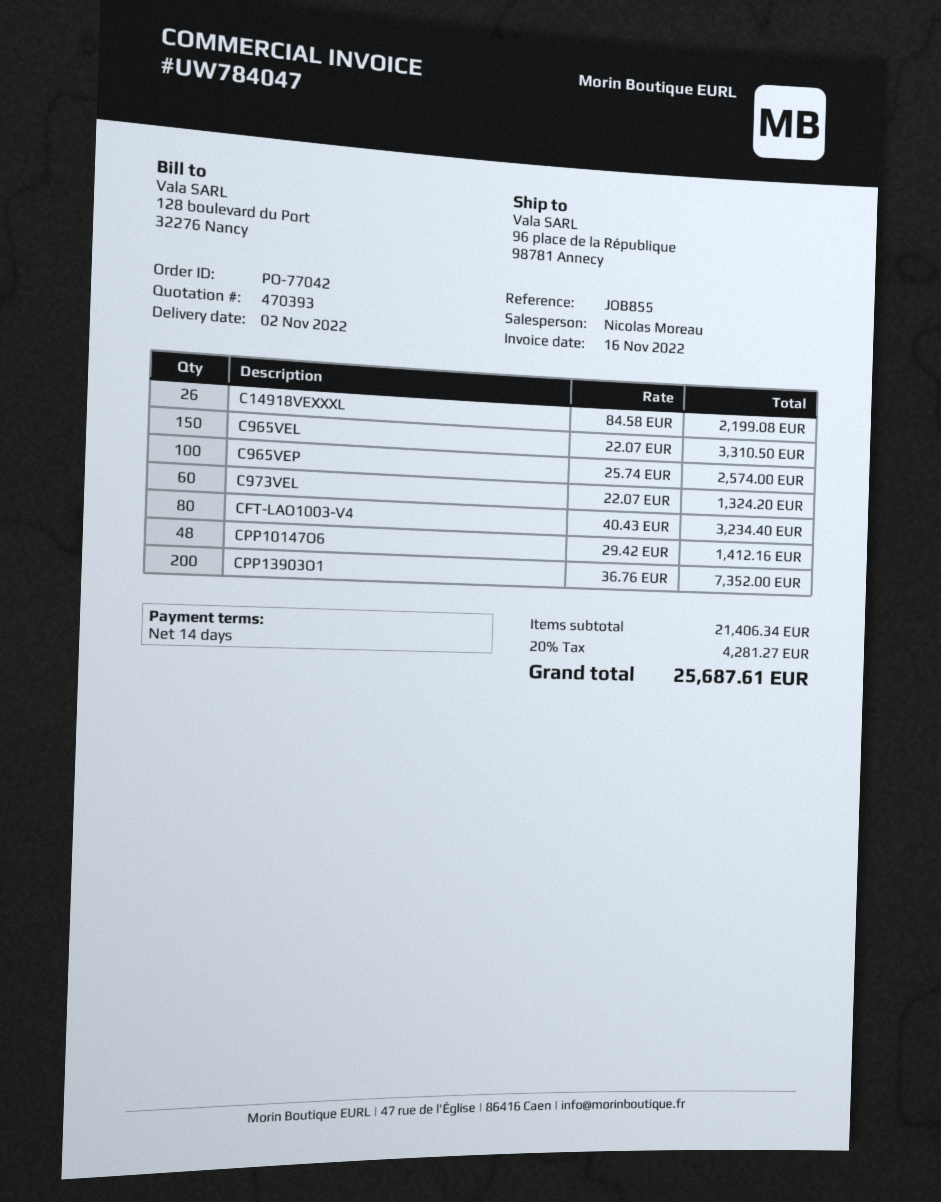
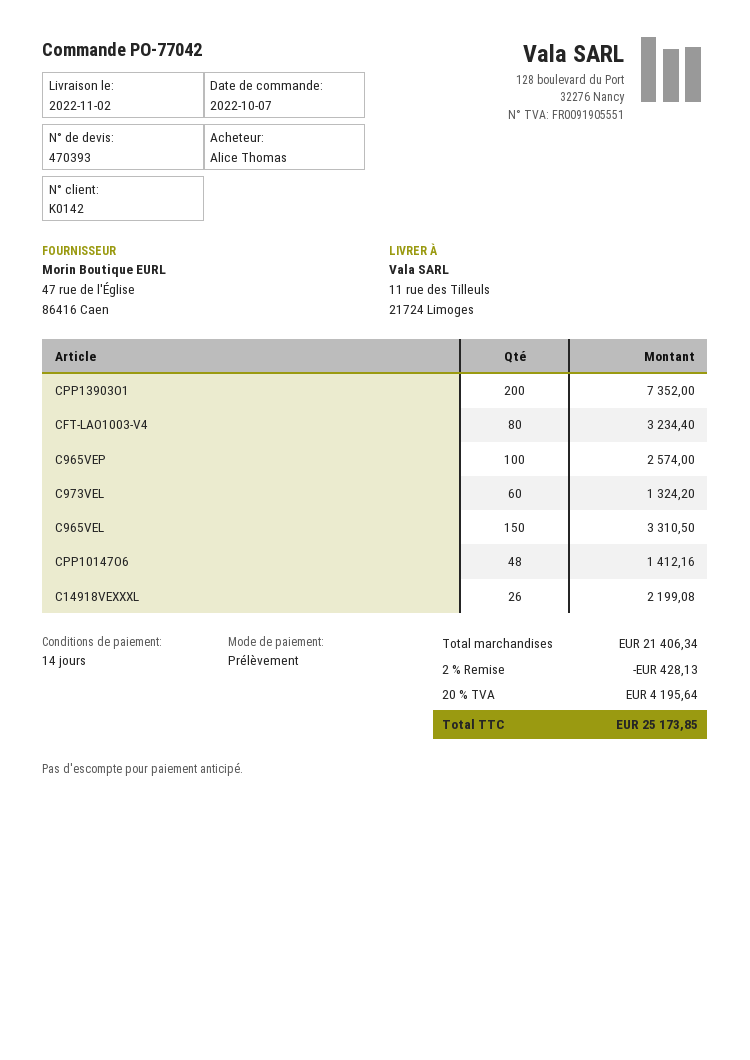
ship to: 96 place de la République, 98781 Annecy -> 11 rue des Tilleuls, 21724 Limoges
discount: none -> 2% = 428.13
tax: 20% = 4281.27 -> 20% = 4195.64
total: 25687.61 -> 25173.85

